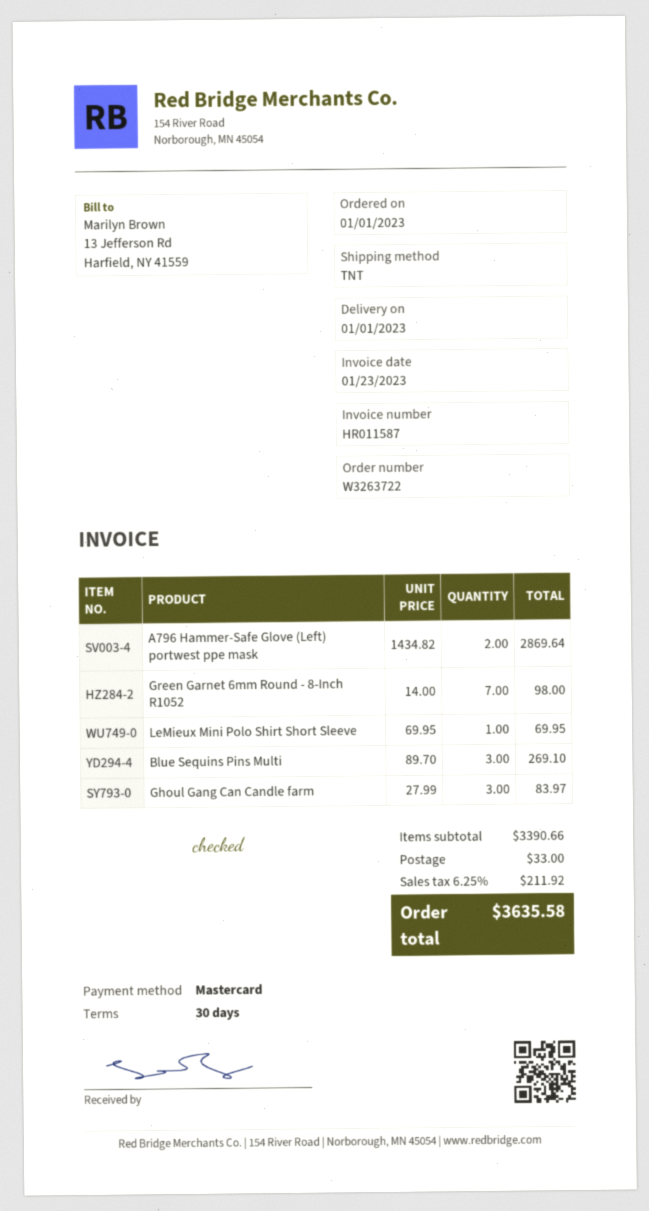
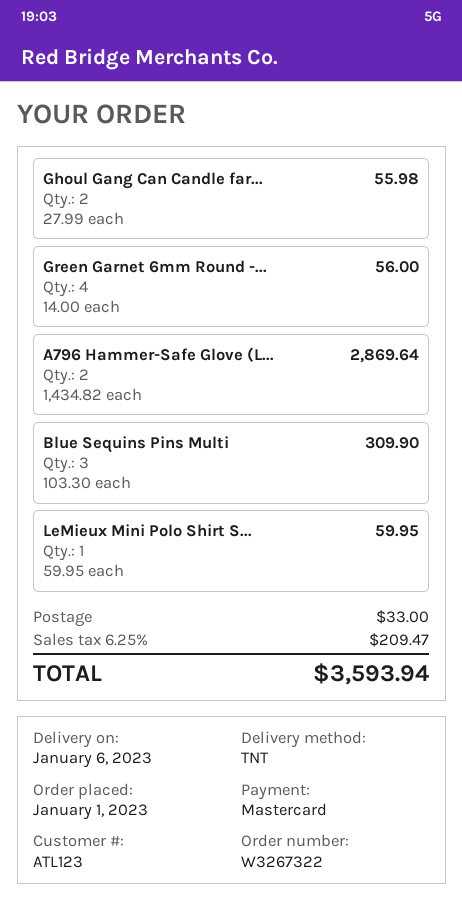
order number: W3263722 -> W3267322
delivery date: 2023-01-01 -> 2023-01-06
Green Garnet 6mm Round - 8-Inch R1052: 7 x 14.00 = 98.00 -> 4 x 14.00 = 56.00
LeMieux Mini Polo Shirt Short Sleeve: 1 x 69.95 = 69.95 -> 1 x 59.95 = 59.95
Blue Sequins Pins Multi: 3 x 89.70 = 269.10 -> 3 x 103.30 = 309.90
Ghoul Gang Can Candle farm: 3 x 27.99 = 83.97 -> 2 x 27.99 = 55.98
tax: 6.25% = 211.92 -> 6.25% = 209.47
total: 3635.58 -> 3593.94

